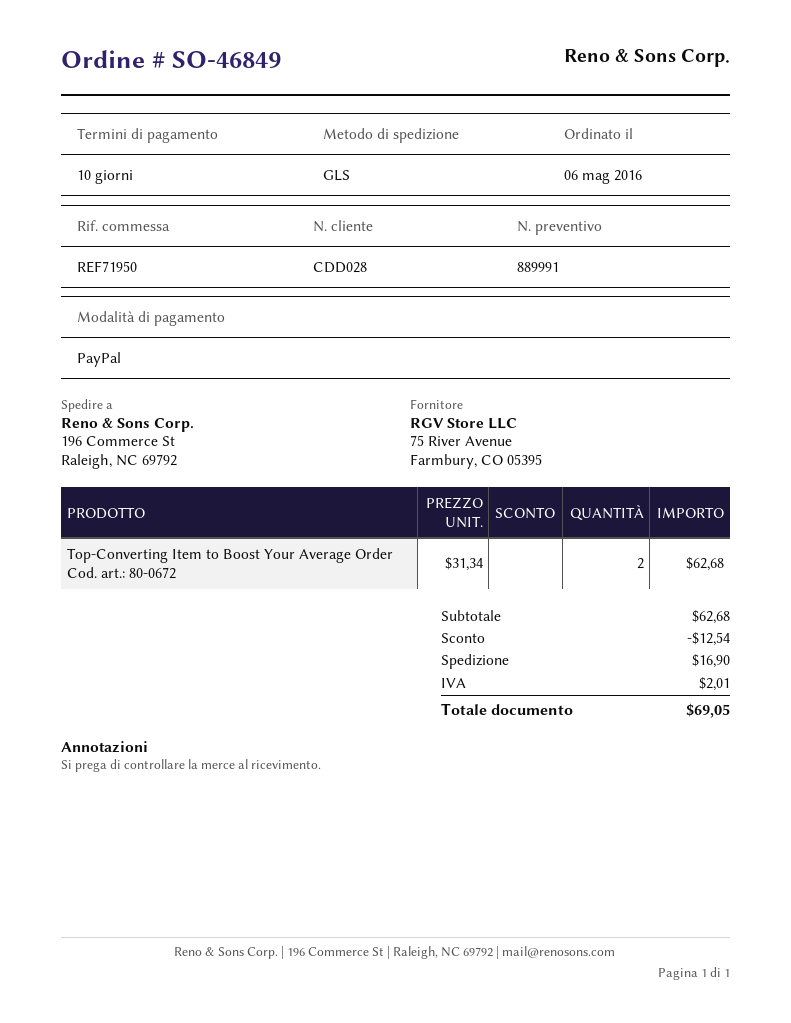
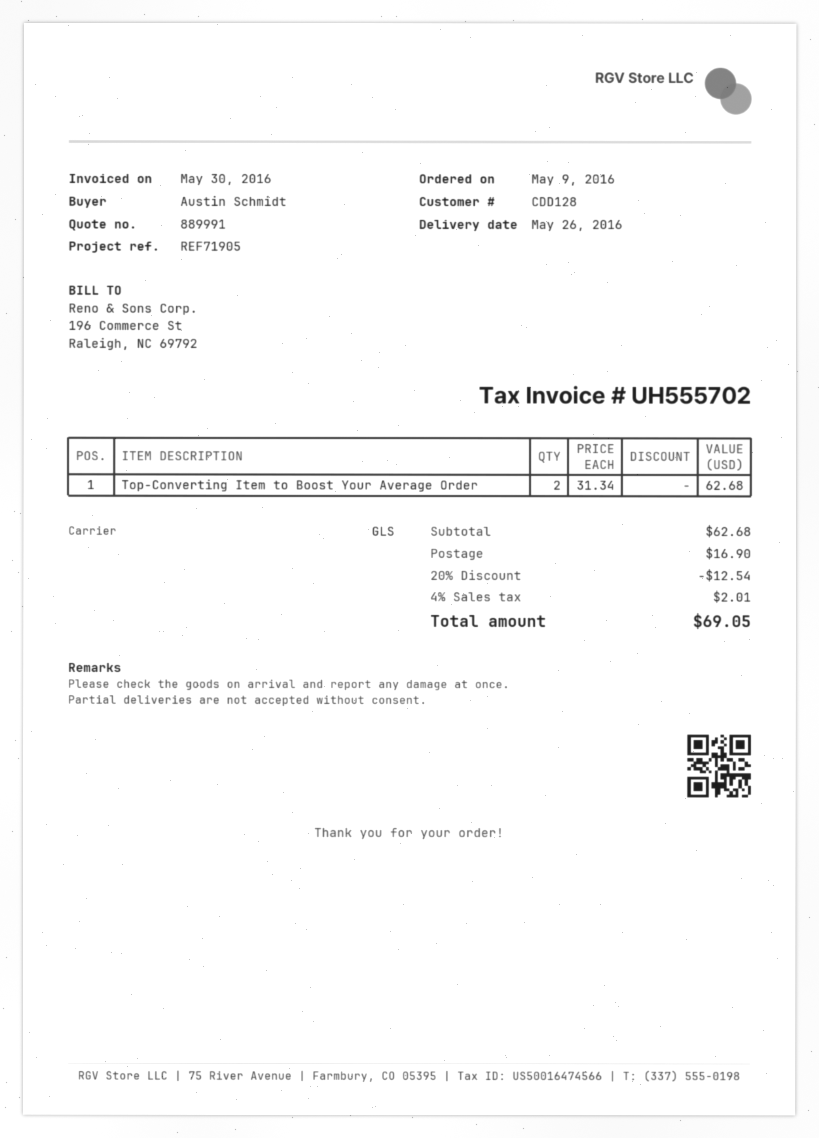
order date: 2016-05-06 -> 2016-05-09
customer number: CDD028 -> CDD128
reference: REF71950 -> REF71905

